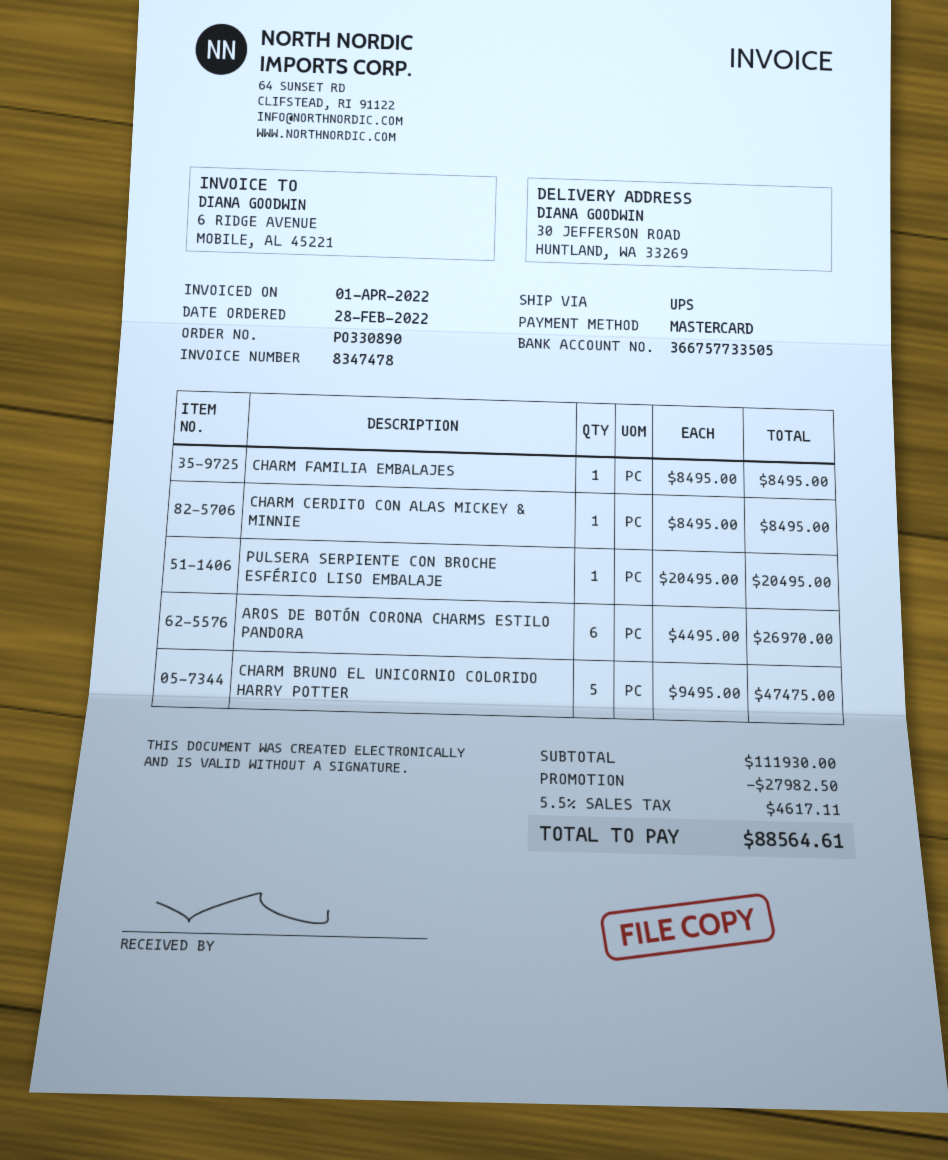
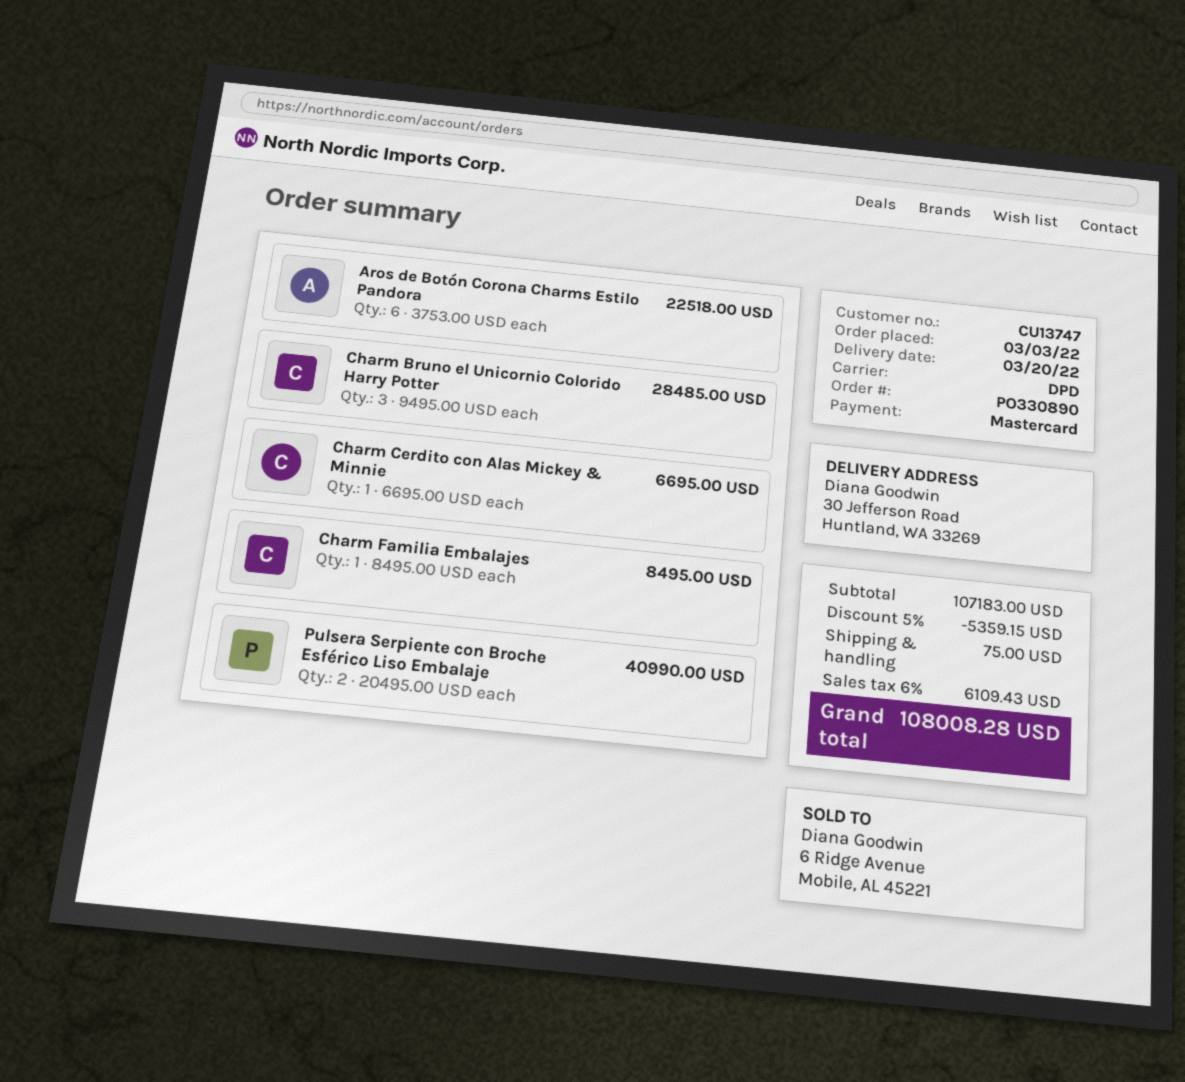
order date: 2022-02-28 -> 2022-03-03
shipping method: UPS -> DPD
CHARM CERDITO CON ALAS MICKEY & MINNIE: 1 x 8495.00 = 8495.00 -> 1 x 6695.00 = 6695.00
PULSERA SERPIENTE CON BROCHE ESFÉRICO LISO EMBALAJE: 1 x 20495.00 = 20495.00 -> 2 x 20495.00 = 40990.00
AROS DE BOTÓN CORONA CHARMS ESTILO PANDORA: 6 x 4495.00 = 26970.00 -> 6 x 3753.00 = 22518.00
CHARM BRUNO EL UNICORNIO COLORIDO HARRY POTTER: 5 x 9495.00 = 47475.00 -> 3 x 9495.00 = 28485.00
subtotal: 111930.00 -> 107183.00
discount: 27982.50 -> 5359.15
shipping: none -> 75.00
tax: 5.5% = 4617.11 -> 6% = 6109.43
total: 88564.61 -> 108008.28

